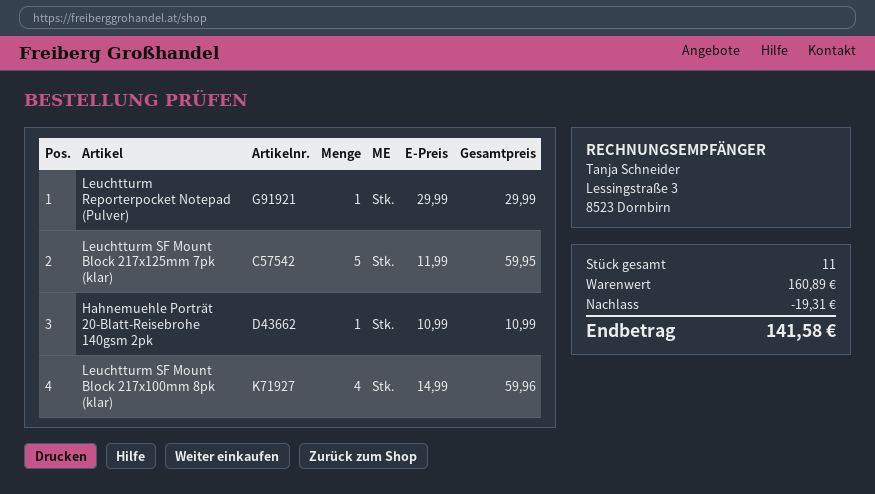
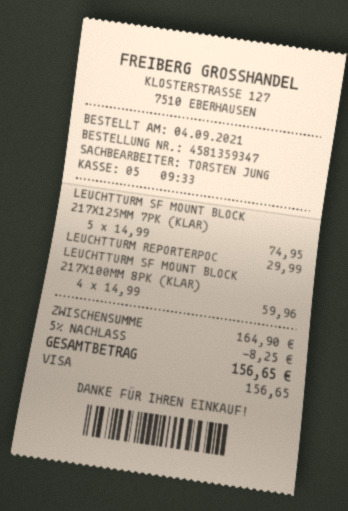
Leuchtturm SF Mount Block 217x125mm 7pk (klar): 5 x 11.99 = 59.95 -> 5 x 14.99 = 74.95
Hahnemuehle Porträt 20-Blatt-Reisebrohe 140gsm 2pk: 1 x 10.99 = 10.99 -> none
subtotal: 160.89 -> 164.90
discount: 19.31 -> 8.25
total: 141.58 -> 156.65

